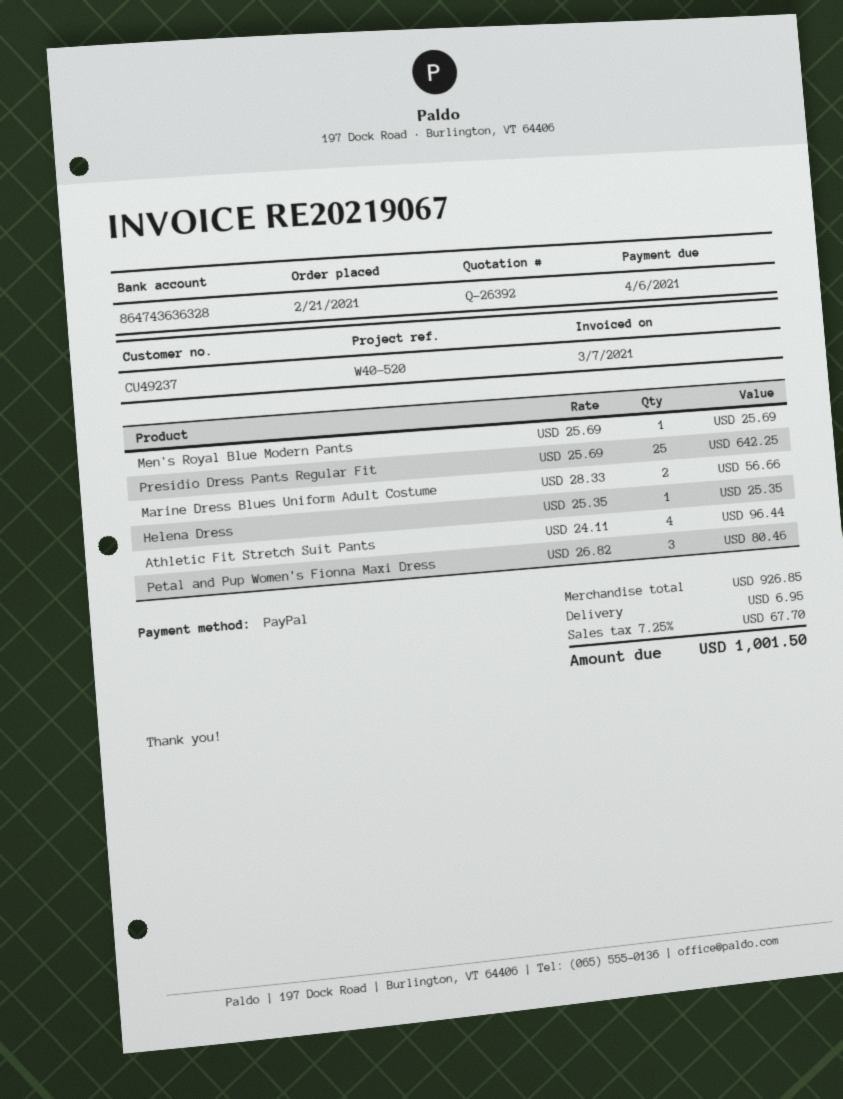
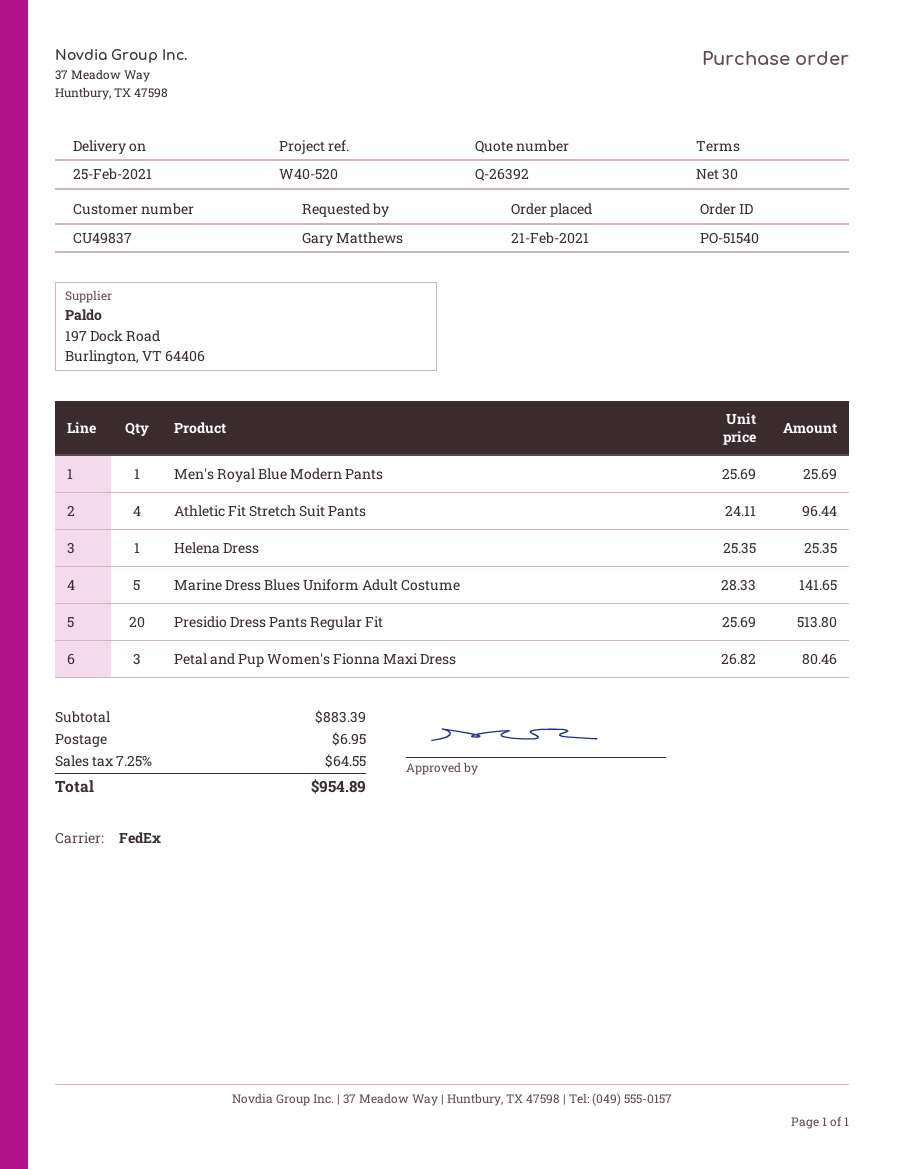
customer number: CU49237 -> CU49837
Presidio Dress Pants Regular Fit: 25 x 25.69 = 642.25 -> 20 x 25.69 = 513.80
Marine Dress Blues Uniform Adult Costume: 2 x 28.33 = 56.66 -> 5 x 28.33 = 141.65
subtotal: 926.85 -> 883.39
tax: 7.25% = 67.70 -> 7.25% = 64.55
total: 1001.50 -> 954.89

